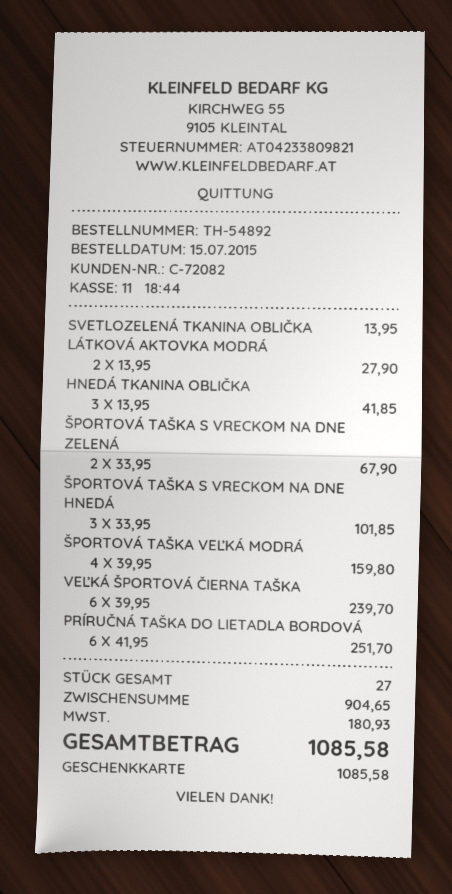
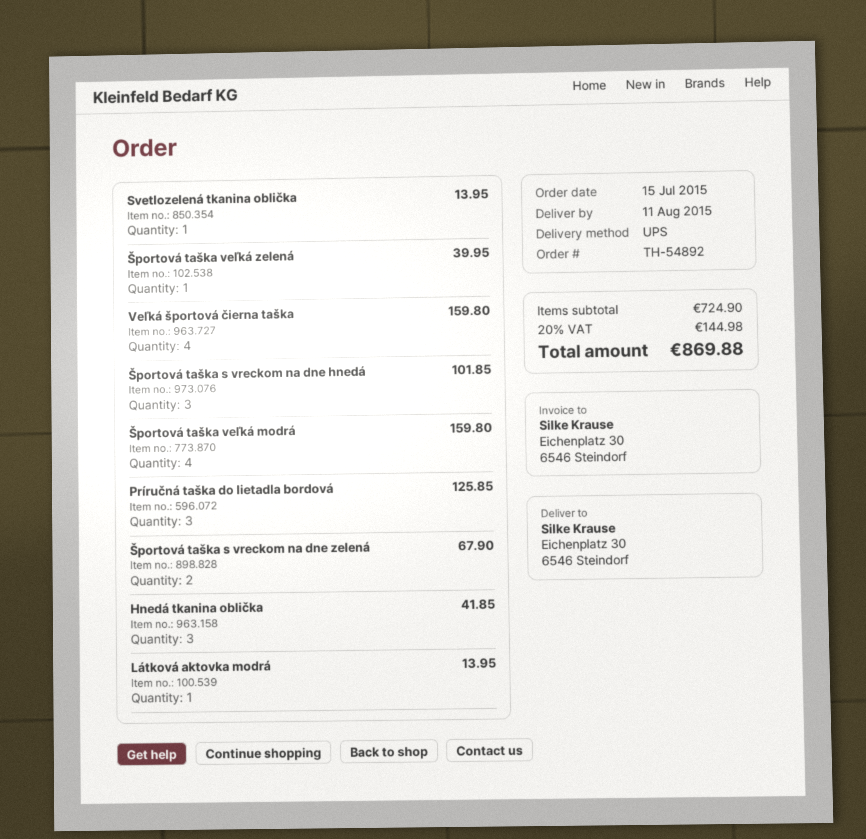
LÁTKOVÁ AKTOVKA MODRÁ: 2 for 27.90 -> 1 for 13.95
VEĽKÁ ŠPORTOVÁ ČIERNA TAŠKA: 6 for 239.70 -> 4 for 159.80
PRÍRUČNÁ TAŠKA DO LIETADLA BORDOVÁ: 6 for 251.70 -> 3 for 125.85
Športová taška veľká zelená: none -> 1 for 39.95
subtotal: 904.65 -> 724.90
tax: 180.93 -> 144.98
total: 1085.58 -> 869.88

